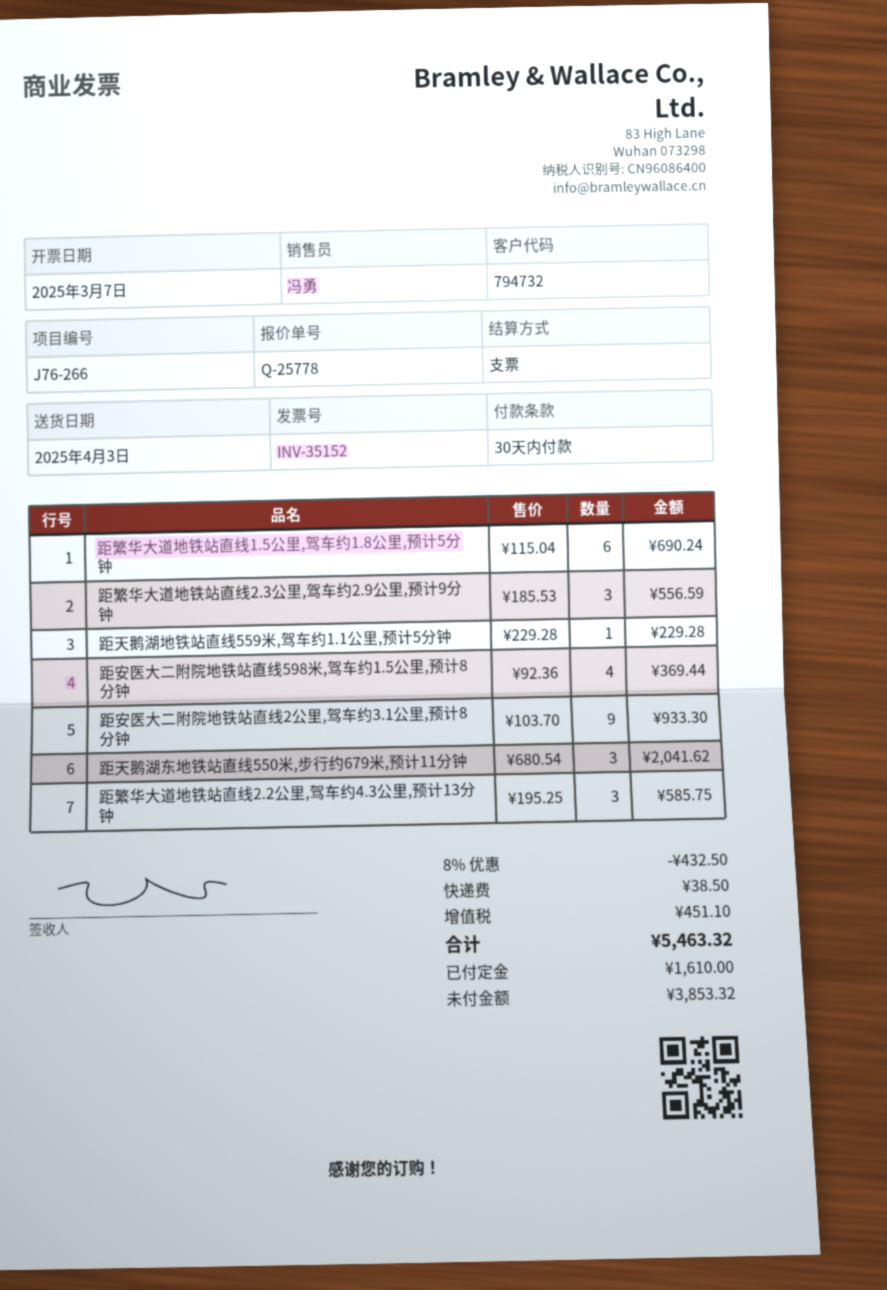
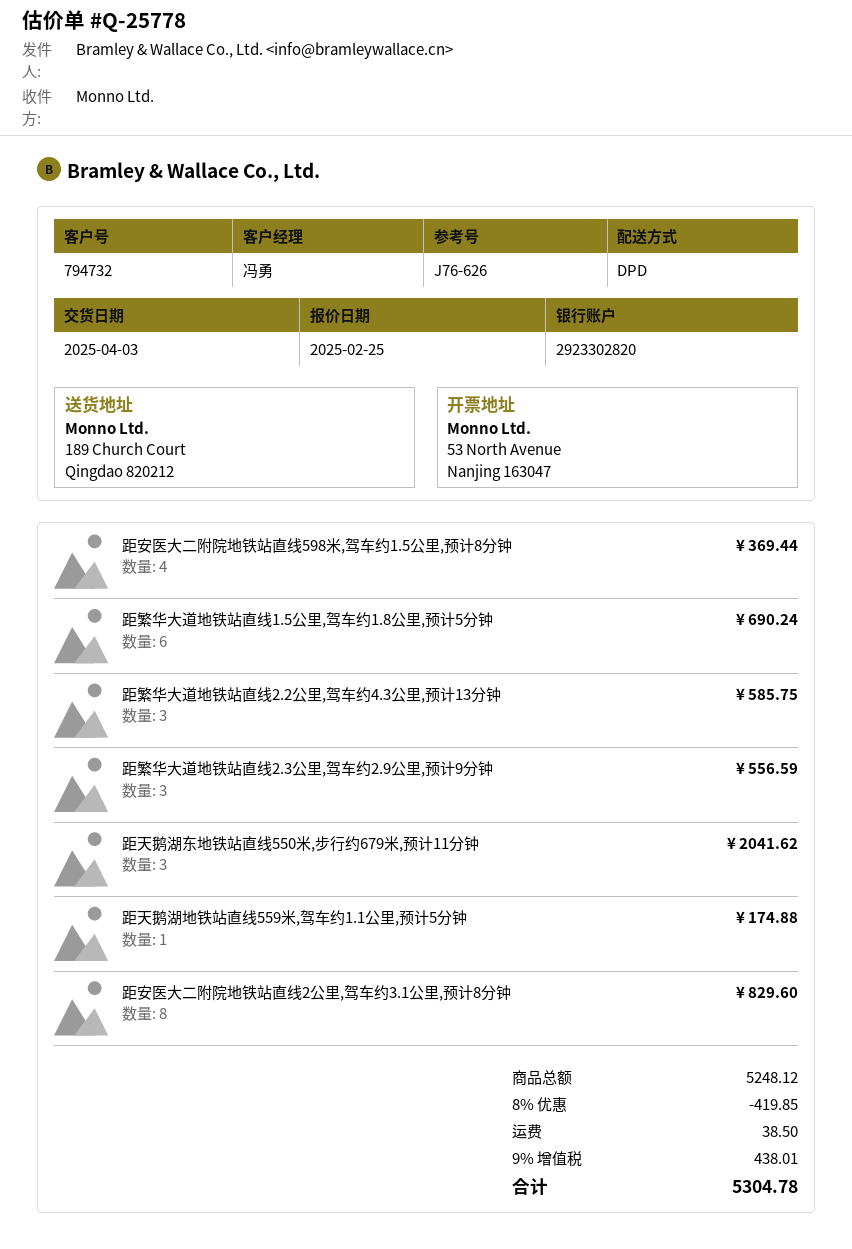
reference: J76-266 -> J76-626
距天鹅湖地铁站直线559米,驾车约1.1公里,预计5分钟: 1 for 229.28 -> 1 for 174.88
距安医大二附院地铁站直线2公里,驾车约3.1公里,预计8分钟: 9 for 933.30 -> 8 for 829.60
discount: 8% = 432.50 -> 8% = 419.85
tax: 451.10 -> 438.01
total: 5463.32 -> 5304.78

